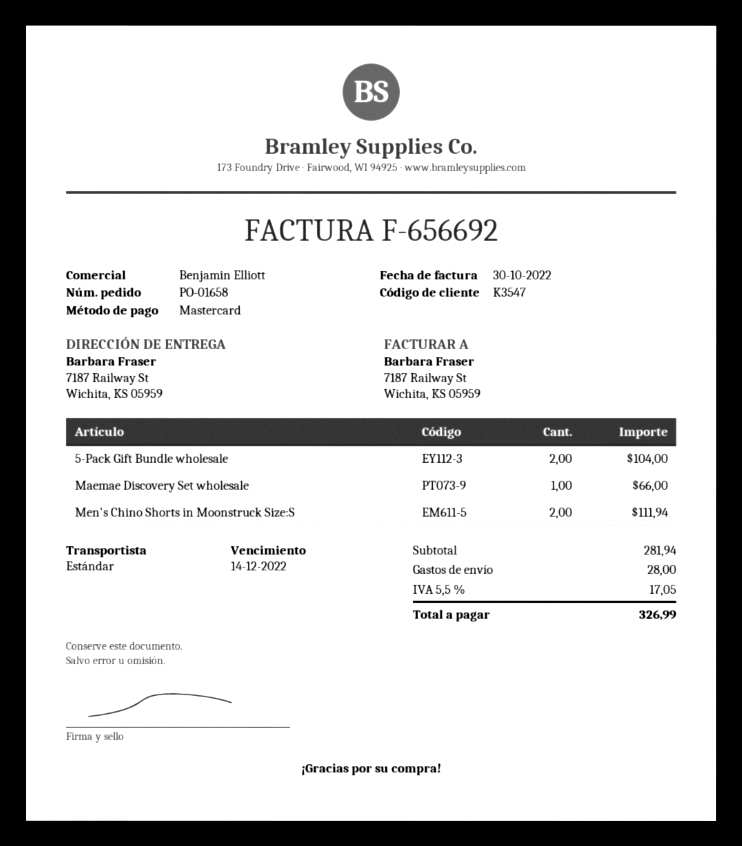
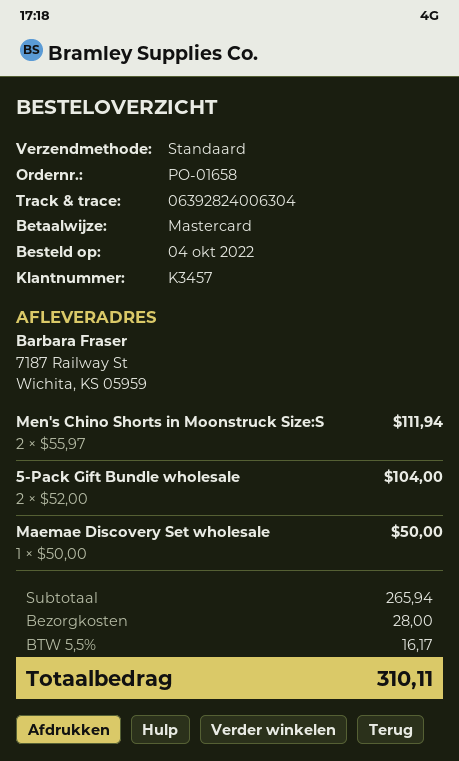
customer number: K3547 -> K3457
Maemae Discovery Set wholesale: 1 for 66.00 -> 1 for 50.00
subtotal: 281.94 -> 265.94
tax: 5.5% = 17.05 -> 5.5% = 16.17
total: 326.99 -> 310.11

